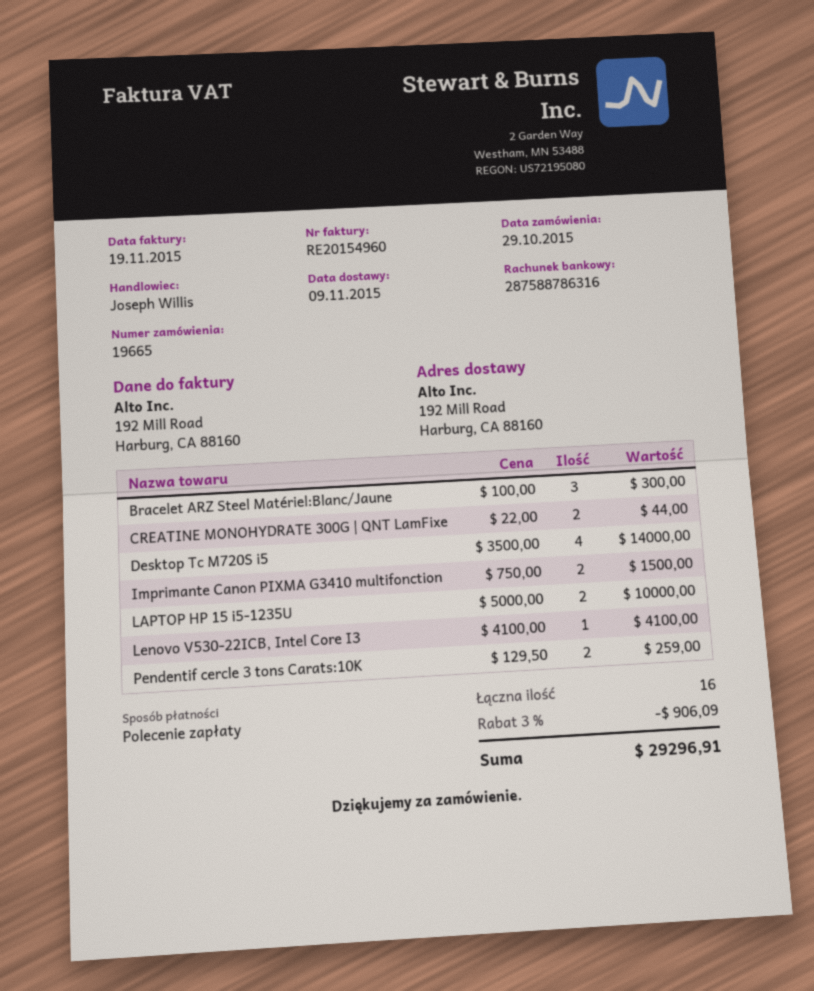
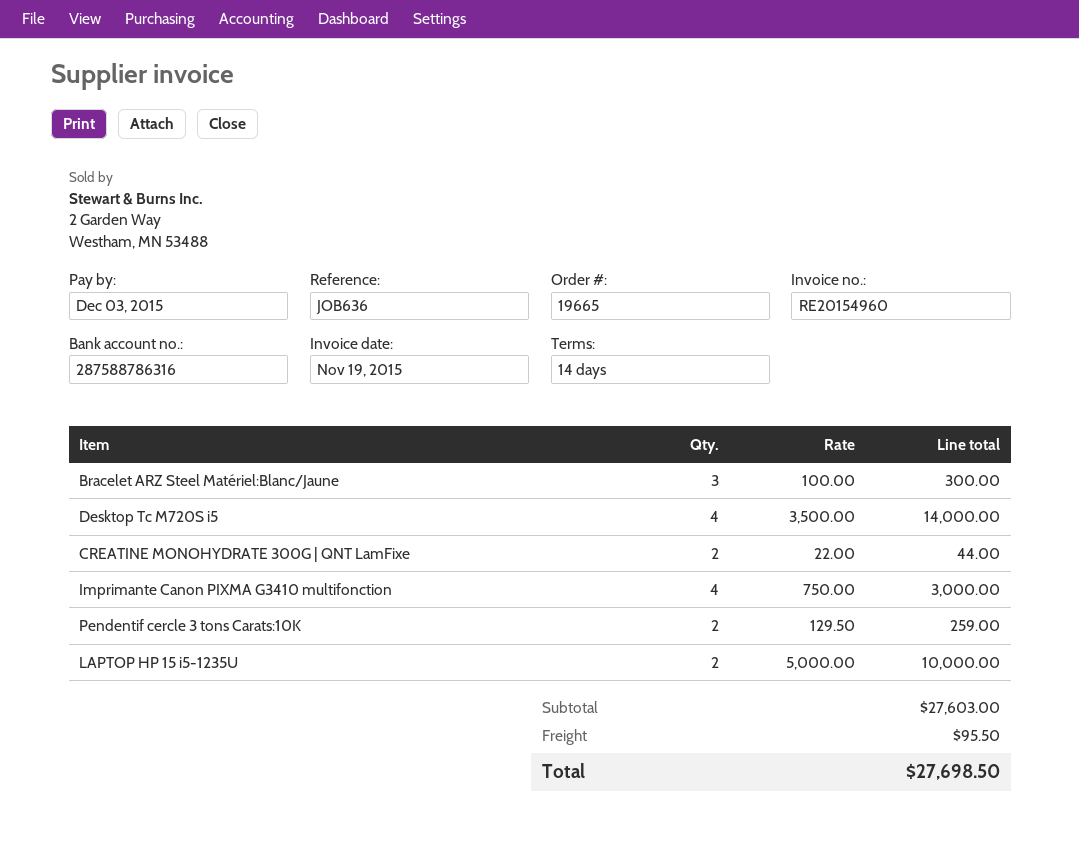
Imprimante Canon PIXMA G3410 multifonction: 2 x 750.00 = 1500.00 -> 4 x 750.00 = 3000.00
Lenovo V530-22ICB, Intel Core I3: 1 x 4100.00 = 4100.00 -> none
discount: 3% = 906.09 -> none
shipping: none -> 95.50
total: 29296.91 -> 27698.50

